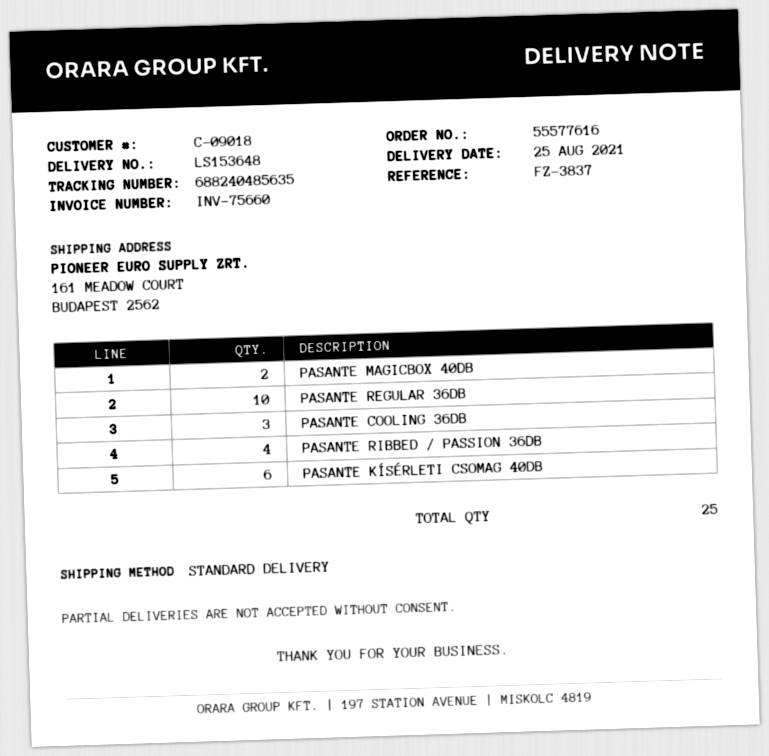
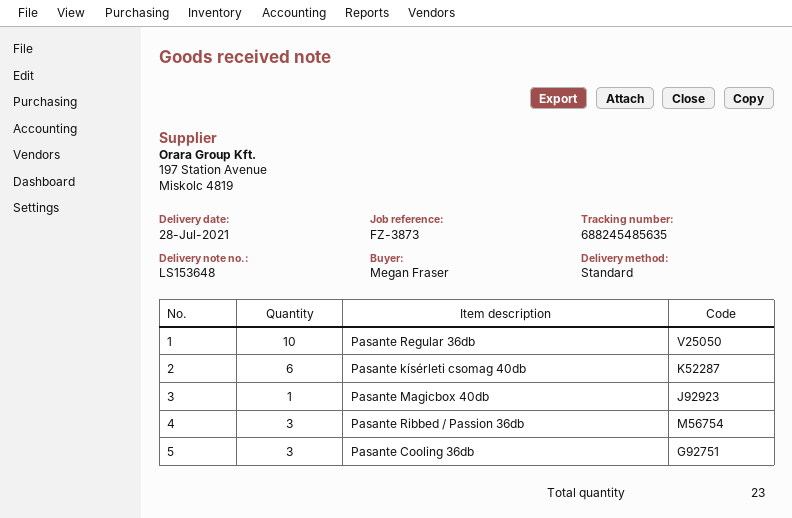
delivery date: 2021-08-25 -> 2021-07-28
reference: FZ-3837 -> FZ-3873
tracking number: 688240485635 -> 688245485635
PASANTE MAGICBOX 40DB: 2 -> 1
PASANTE RIBBED / PASSION 36DB: 4 -> 3
total quantity: 25 -> 23

